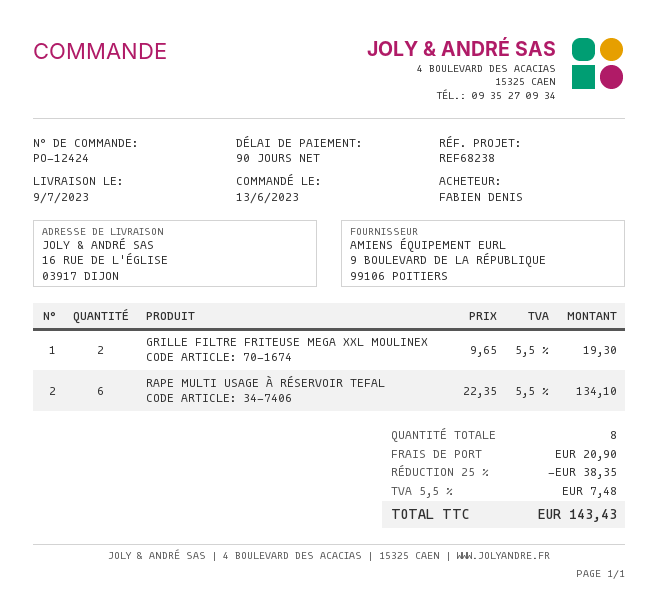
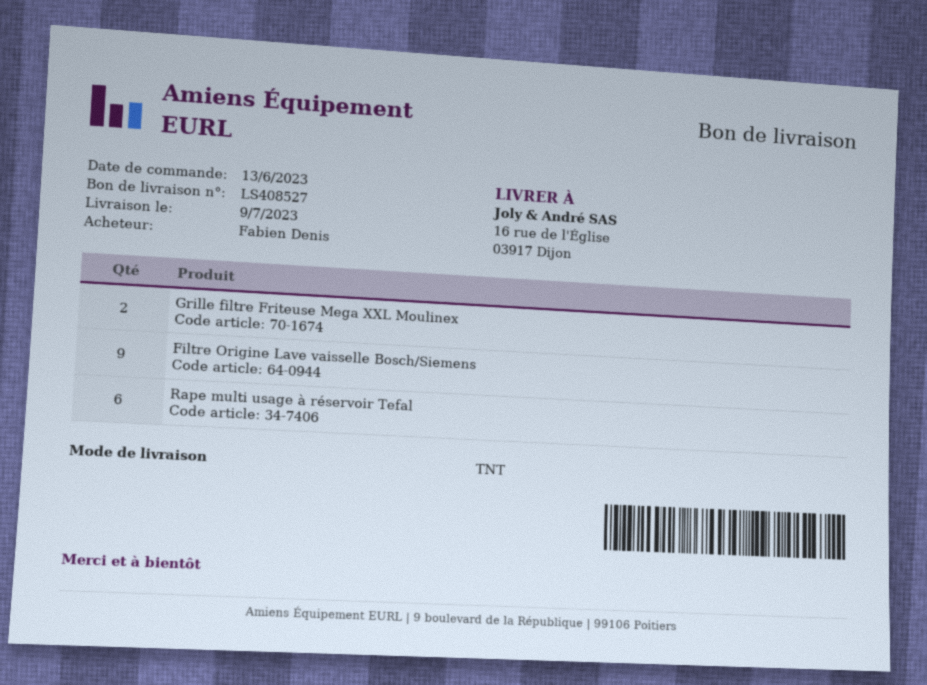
Filtre Origine Lave vaisselle Bosch/Siemens: none -> 9

